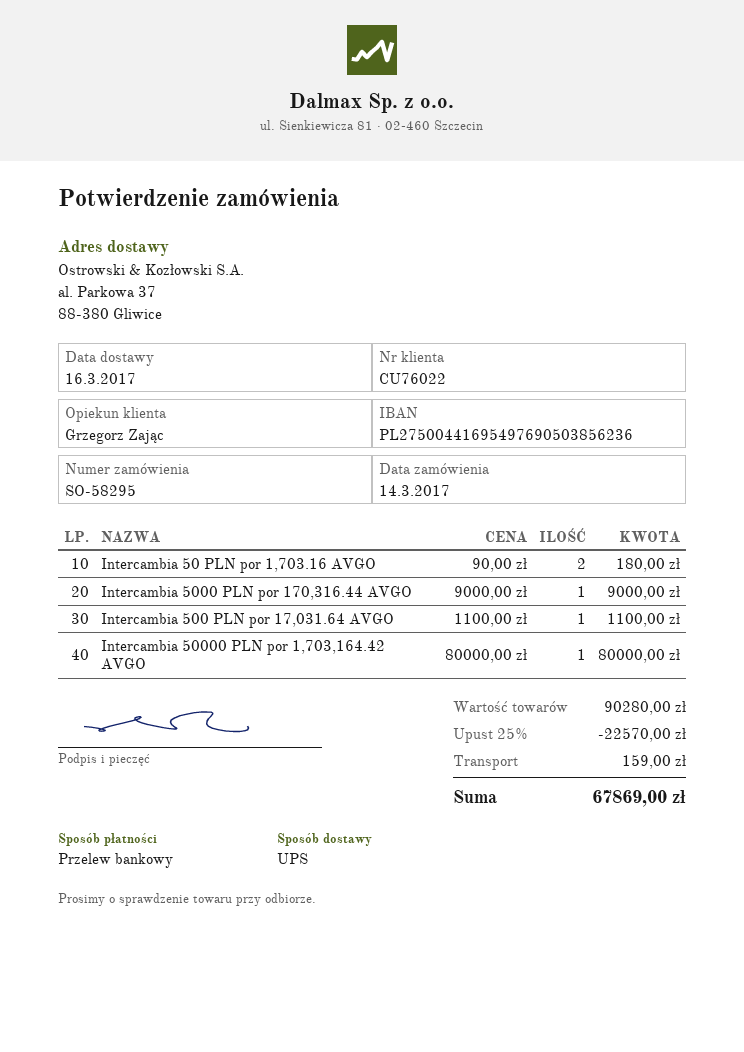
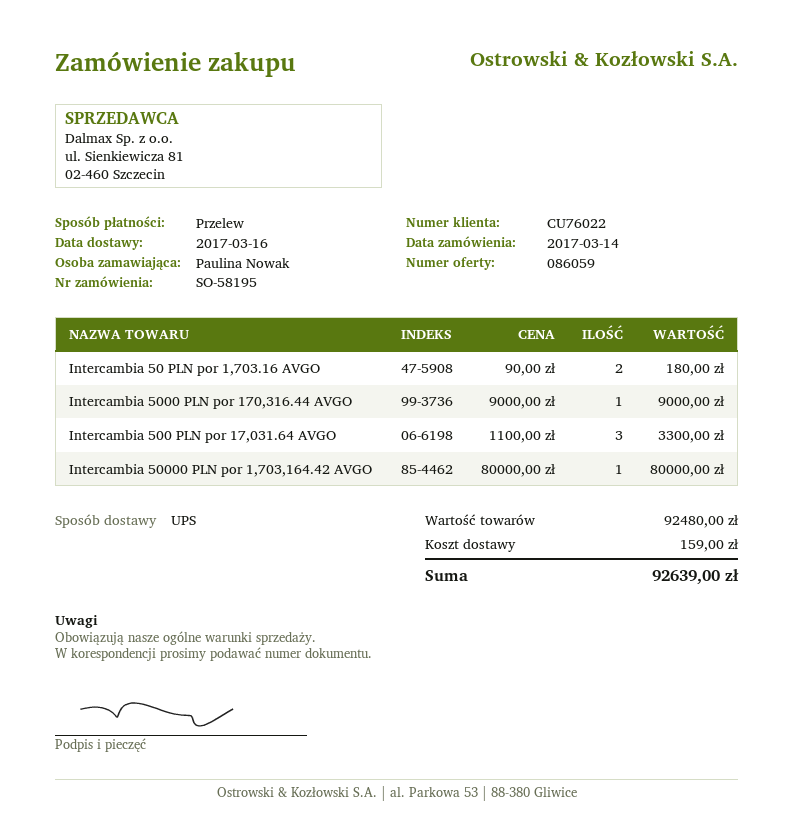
order number: SO-58295 -> SO-58195
Intercambia 500 PLN por 17,031.64 AVGO: 1 x 1100.00 = 1100.00 -> 3 x 1100.00 = 3300.00
subtotal: 90280.00 -> 92480.00
discount: 25% = 22570.00 -> none
total: 67869.00 -> 92639.00

